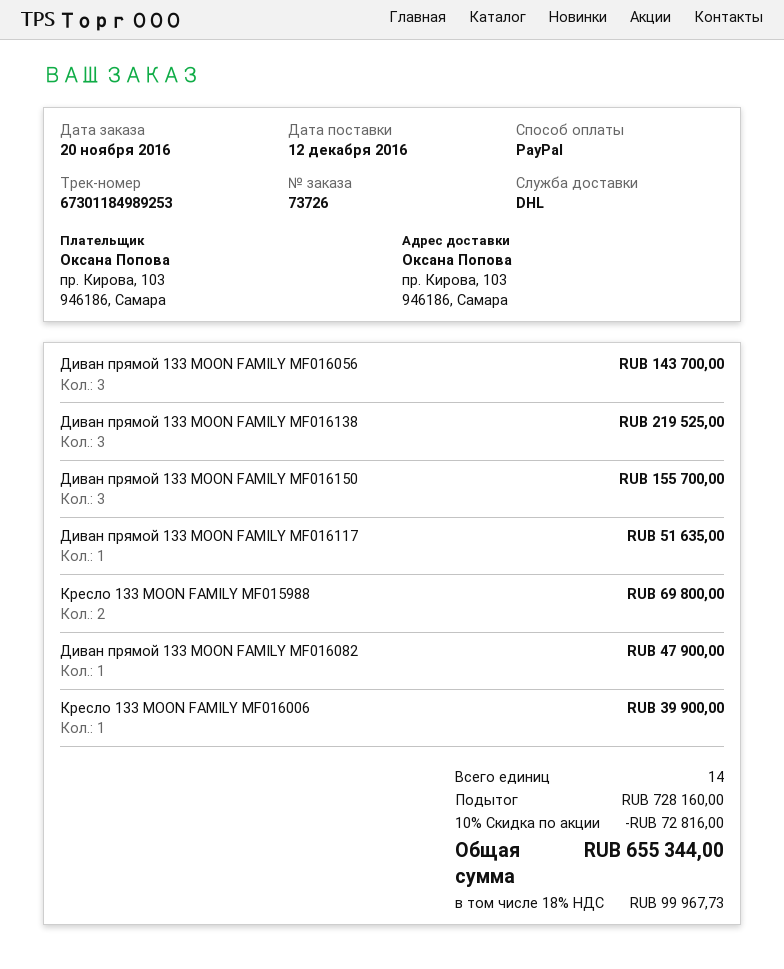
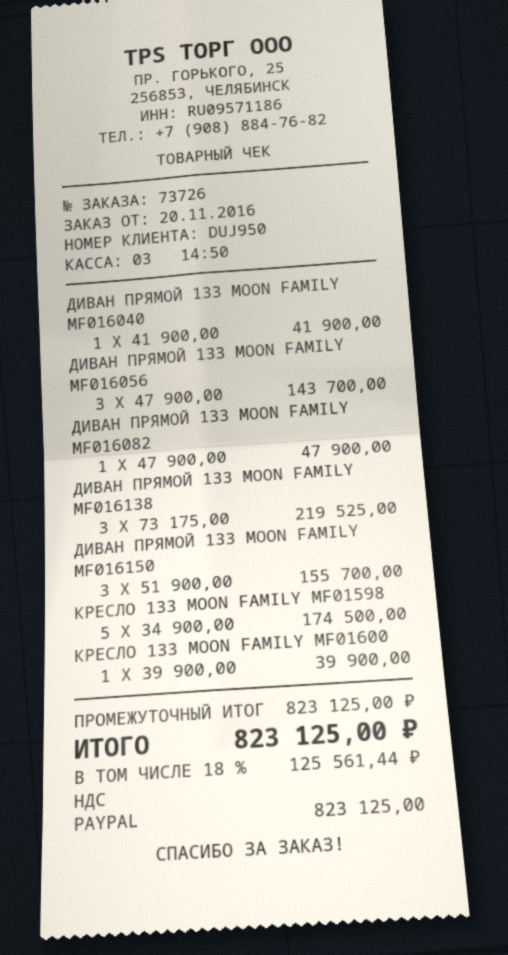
Диван прямой 133 MOON FAMILY MF016117: 1 for 51635.00 -> none
Кресло 133 MOON FAMILY MF015988: 2 for 69800.00 -> 5 for 174500.00
ДИВАН ПРЯМОЙ 133 MOON FAMILY MF016040: none -> 1 for 41900.00
subtotal: 728160.00 -> 823125.00
discount: 10% = 72816.00 -> none
tax: 18% = 99967.73 -> 18% = 125561.44
total: 655344.00 -> 823125.00

